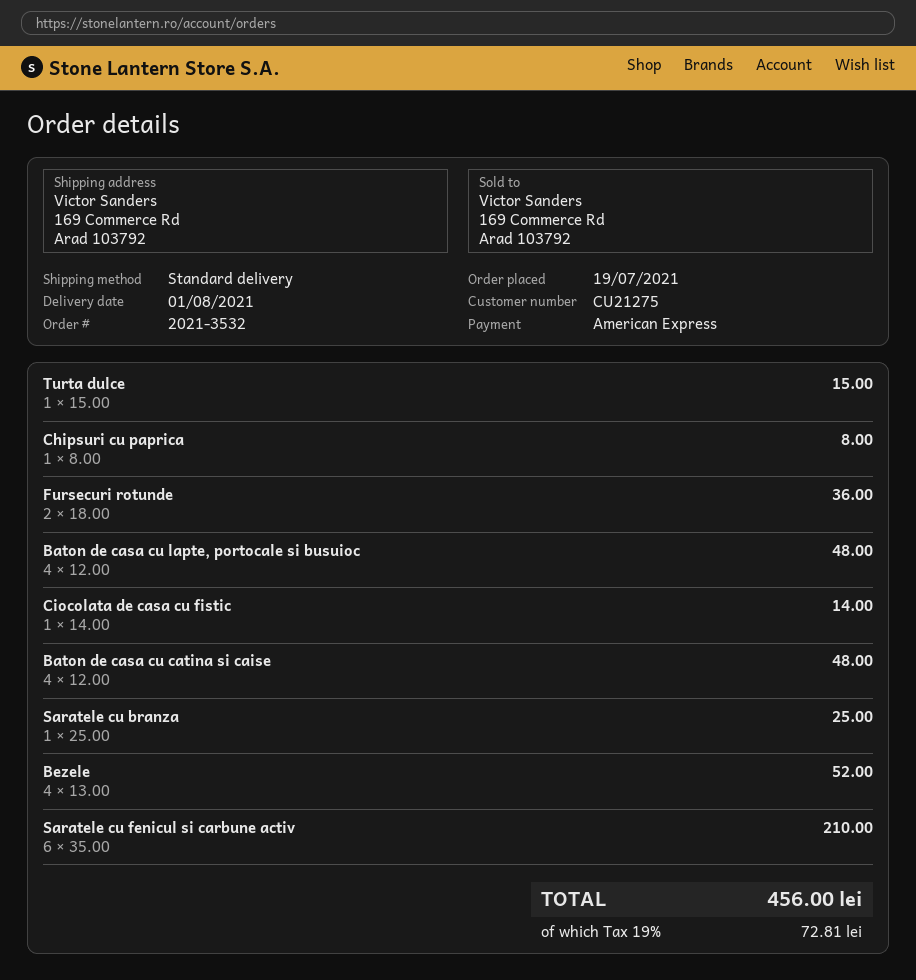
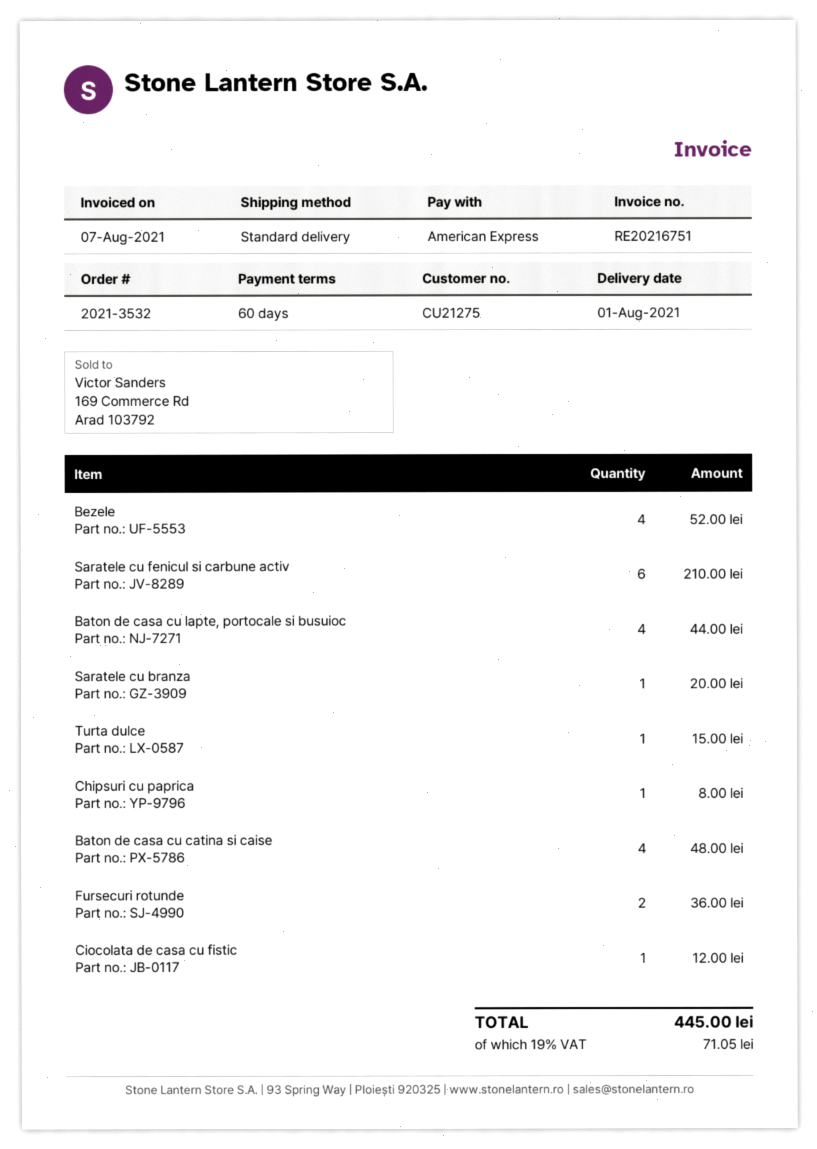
Baton de casa cu lapte, portocale si busuioc: 4 for 48.00 -> 4 for 44.00
Ciocolata de casa cu fistic: 1 for 14.00 -> 1 for 12.00
Saratele cu branza: 1 for 25.00 -> 1 for 20.00
tax: 19% = 72.81 -> 19% = 71.05
total: 456.00 -> 445.00

